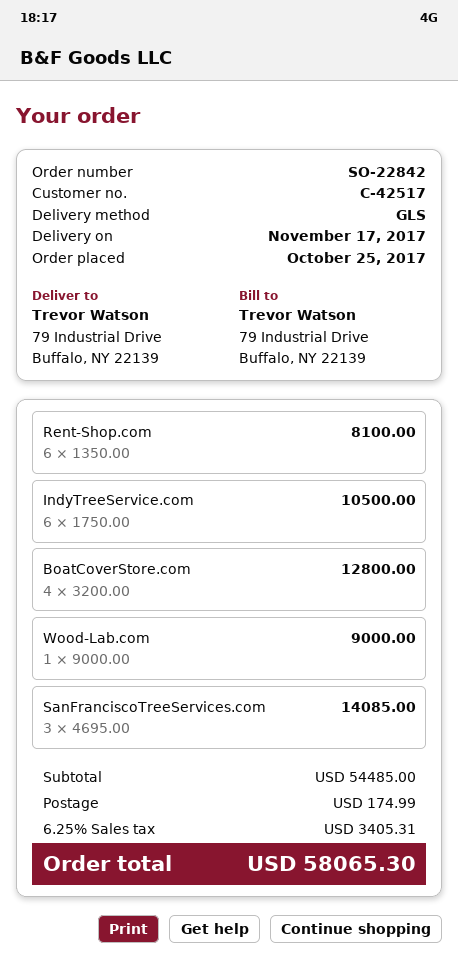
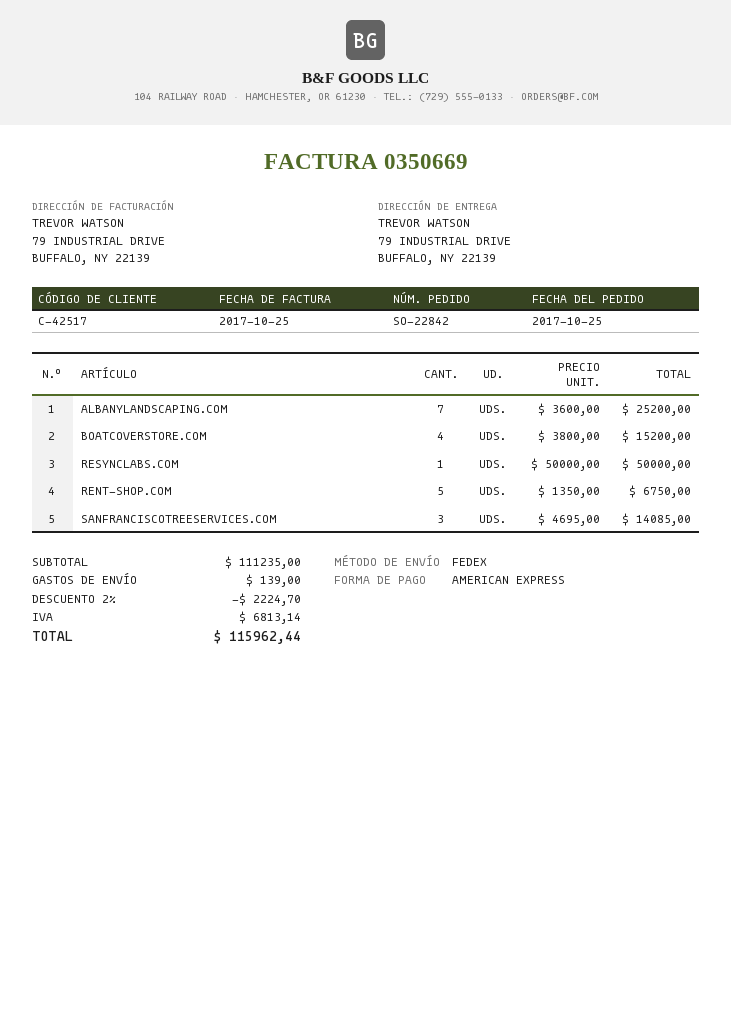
shipping method: GLS -> FedEx
Rent-Shop.com: 6 x 1350.00 = 8100.00 -> 5 x 1350.00 = 6750.00
IndyTreeService.com: 6 x 1750.00 = 10500.00 -> none
BoatCoverStore.com: 4 x 3200.00 = 12800.00 -> 4 x 3800.00 = 15200.00
Wood-Lab.com: 1 x 9000.00 = 9000.00 -> none
ALBANYLANDSCAPING.COM: none -> 7 x 3600.00 = 25200.00
RESYNCLABS.COM: none -> 1 x 50000.00 = 50000.00
subtotal: 54485.00 -> 111235.00
discount: none -> 2% = 2224.70
shipping: 174.99 -> 139.00
tax: 3405.31 -> 6813.14
total: 58065.30 -> 115962.44

